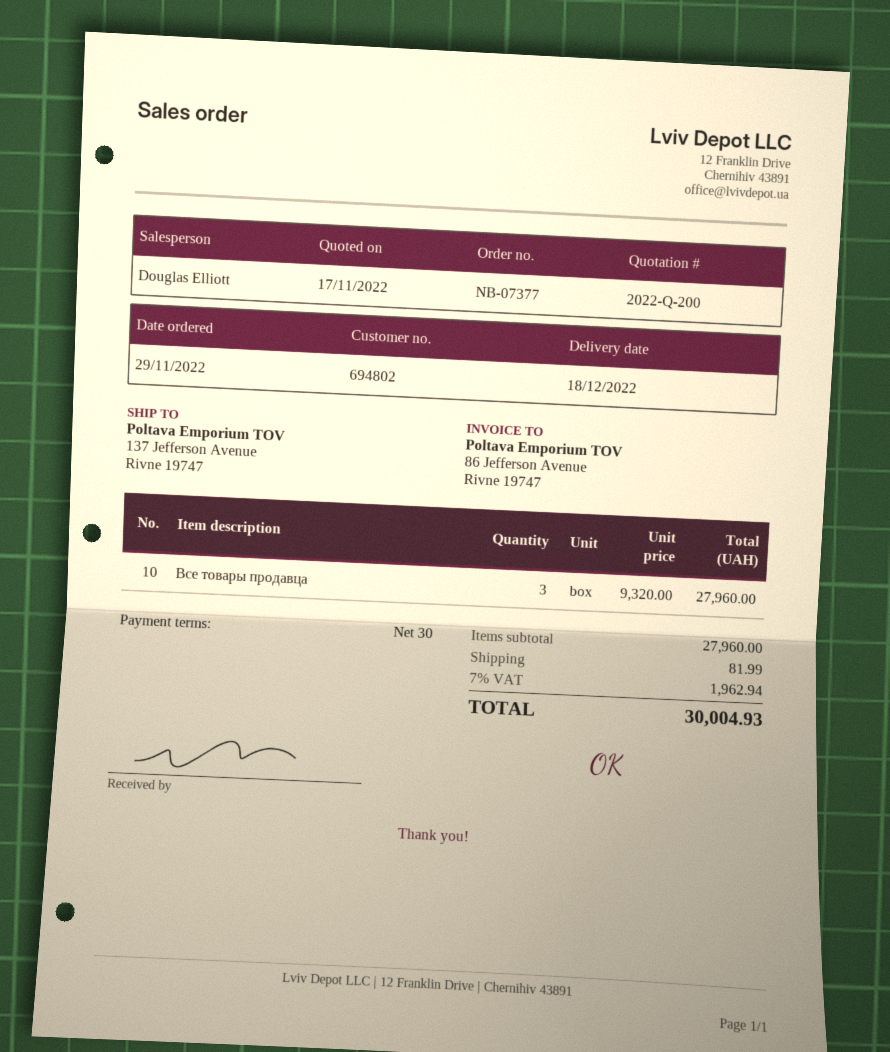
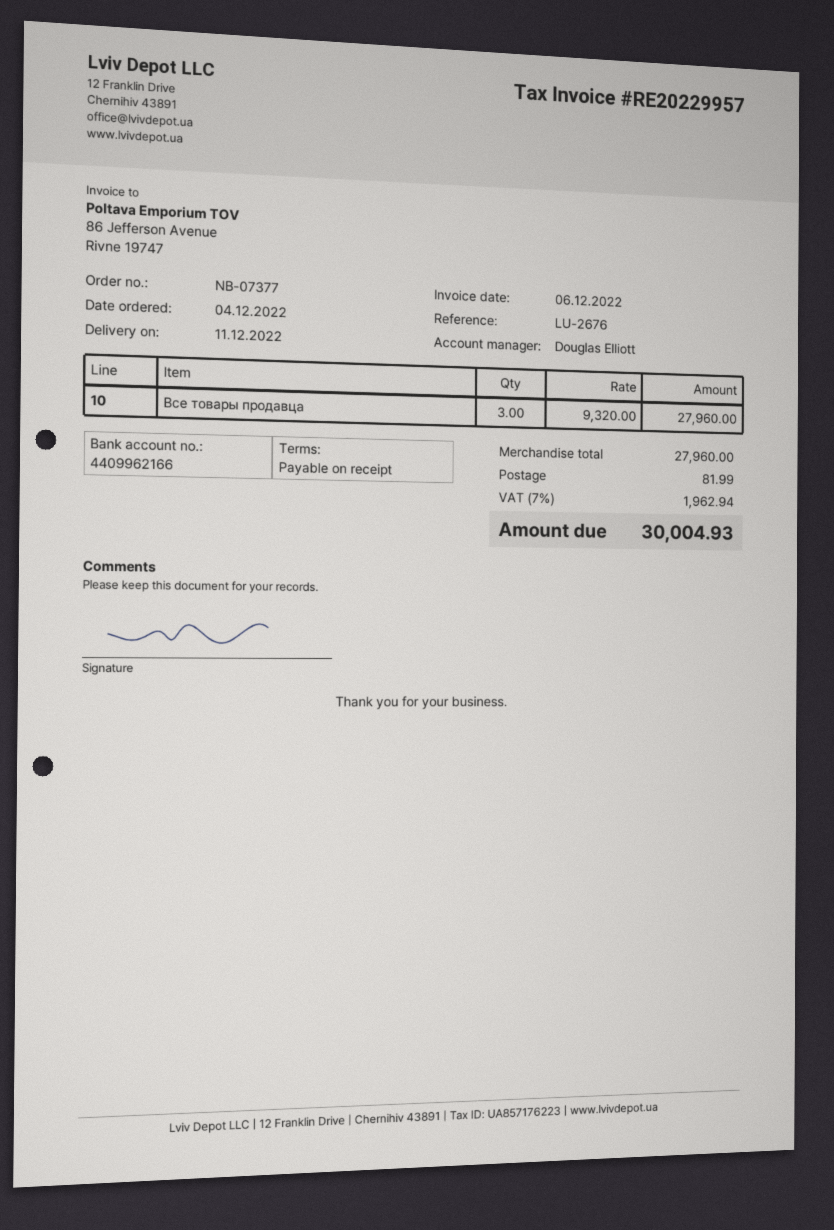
order date: 2022-11-29 -> 2022-12-04
delivery date: 2022-12-18 -> 2022-12-11
payment terms: 30 days -> on receipt

